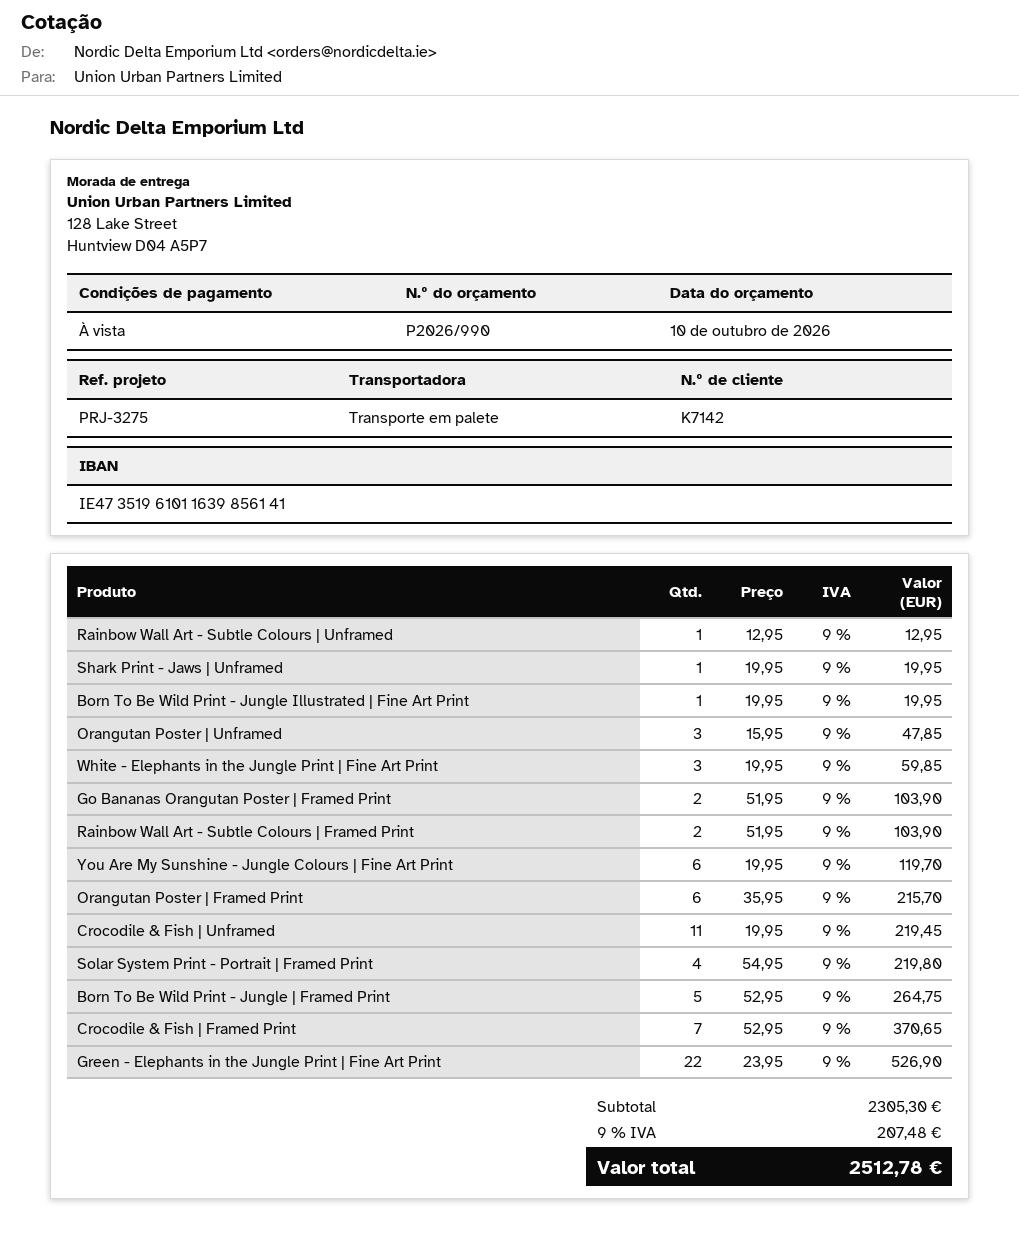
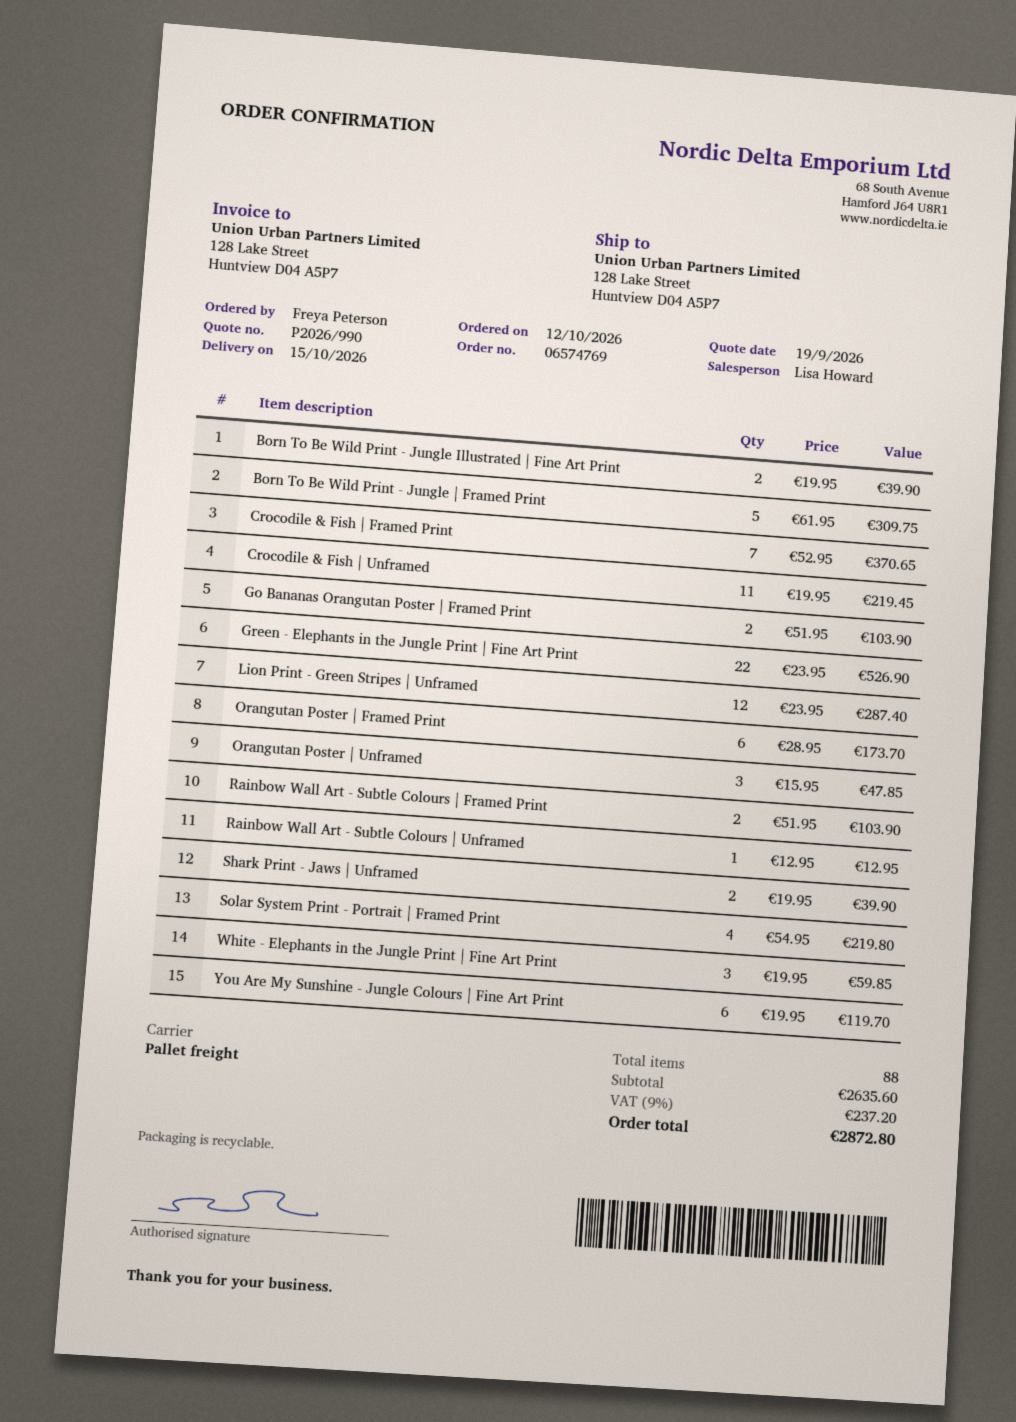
quote date: 2026-10-10 -> 2026-09-19
Shark Print - Jaws | Unframed: 1 x 19.95 = 19.95 -> 2 x 19.95 = 39.90
Born To Be Wild Print - Jungle Illustrated | Fine Art Print: 1 x 19.95 = 19.95 -> 2 x 19.95 = 39.90
Orangutan Poster | Framed Print: 6 x 35.95 = 215.70 -> 6 x 28.95 = 173.70
Born To Be Wild Print - Jungle | Framed Print: 5 x 52.95 = 264.75 -> 5 x 61.95 = 309.75
Lion Print - Green Stripes | Unframed: none -> 12 x 23.95 = 287.40
subtotal: 2305.30 -> 2635.60
tax: 9% = 207.48 -> 9% = 237.20
total: 2512.78 -> 2872.80

